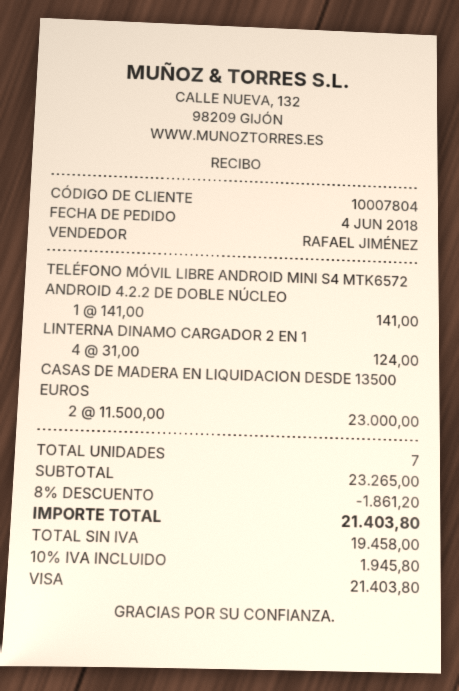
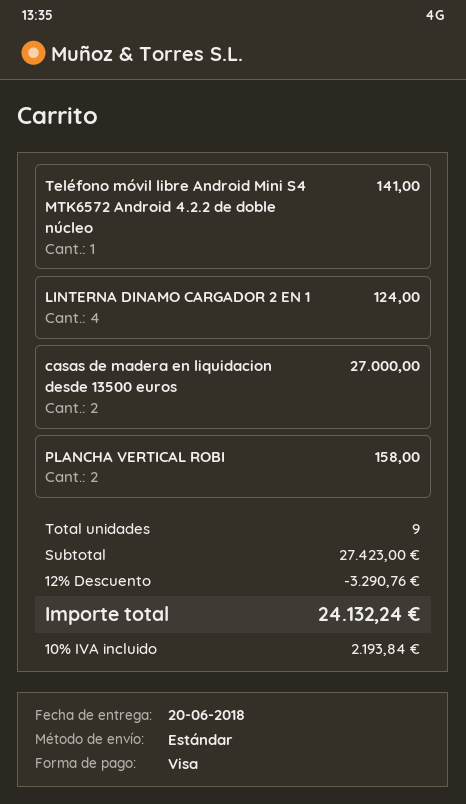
CASAS DE MADERA EN LIQUIDACION DESDE 13500 EUROS: 2 for 23000.00 -> 2 for 27000.00
PLANCHA VERTICAL ROBI: none -> 2 for 158.00
total quantity: 7 -> 9
subtotal: 23265.00 -> 27423.00
discount: 8% = 1861.20 -> 12% = 3290.76
tax: 10% = 1945.80 -> 10% = 2193.84
total: 21403.80 -> 24132.24

